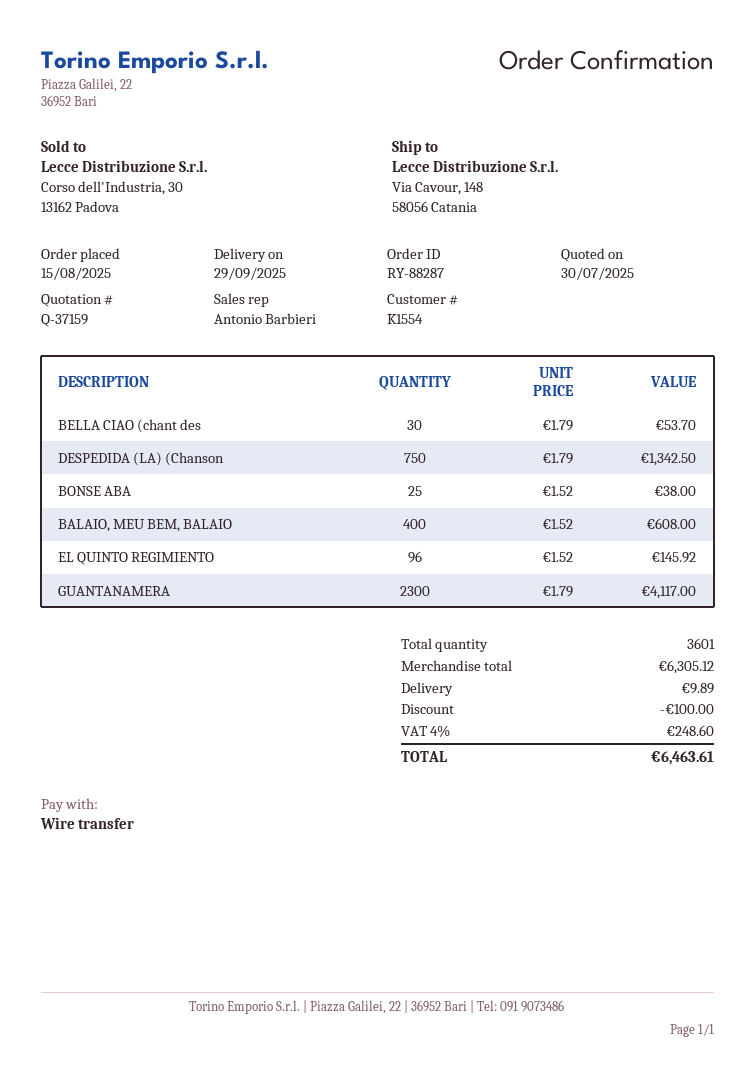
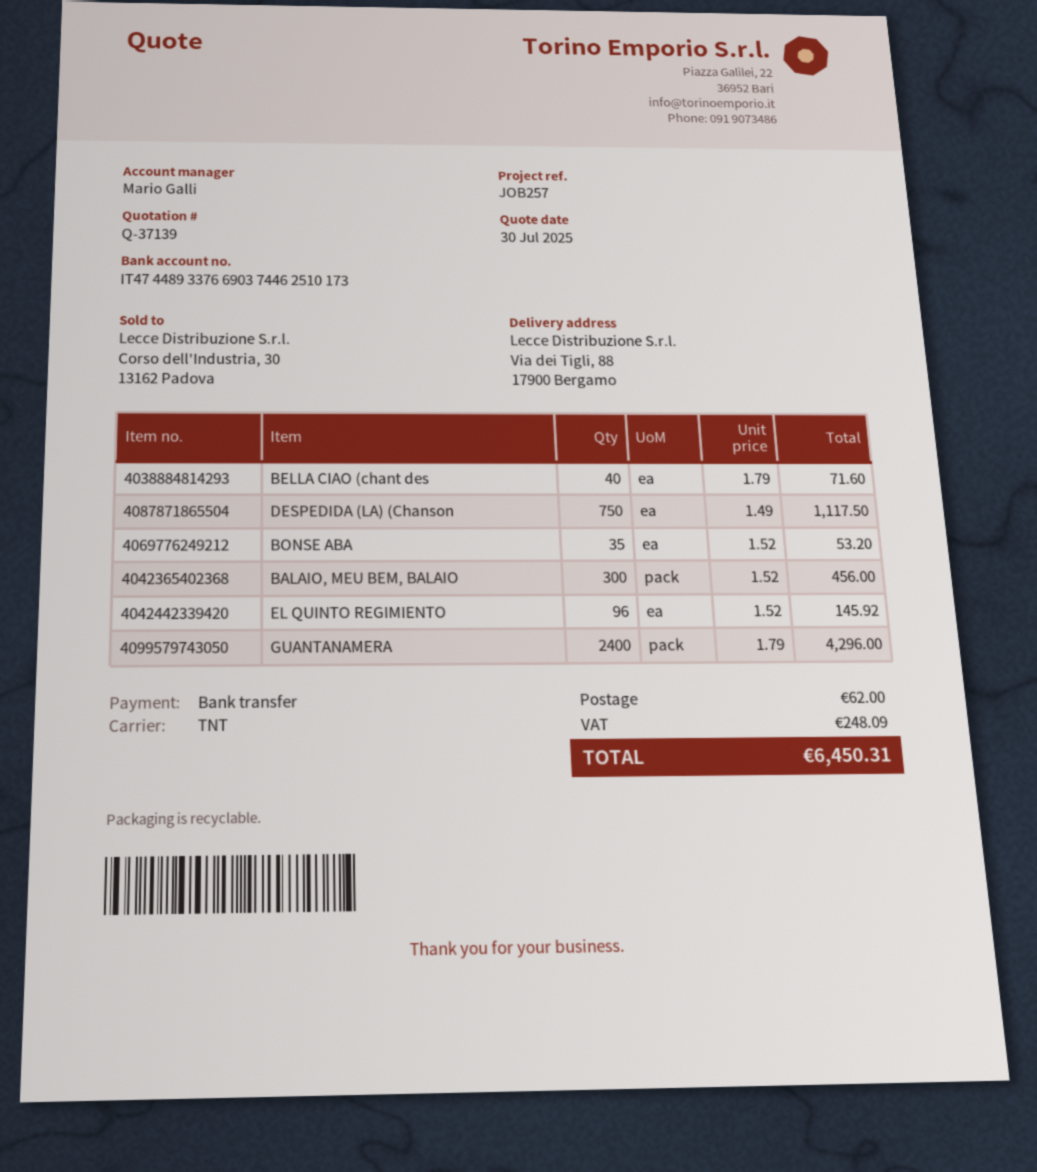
quote number: Q-37159 -> Q-37139
sales rep: Antonio Barbieri -> Mario Galli
ship to: Via Cavour, 148, 58056 Catania -> Via dei Tigli, 88, 17900 Bergamo
BELLA CIAO (chant des: 30 x 1.79 = 53.70 -> 40 x 1.79 = 71.60
DESPEDIDA (LA) (Chanson: 750 x 1.79 = 1342.50 -> 750 x 1.49 = 1117.50
BONSE ABA: 25 x 1.52 = 38.00 -> 35 x 1.52 = 53.20
BALAIO, MEU BEM, BALAIO: 400 x 1.52 = 608.00 -> 300 x 1.52 = 456.00
GUANTANAMERA: 2300 x 1.79 = 4117.00 -> 2400 x 1.79 = 4296.00
discount: 100.00 -> none
shipping: 9.89 -> 62.00
tax: 248.60 -> 248.09
total: 6463.61 -> 6450.31

